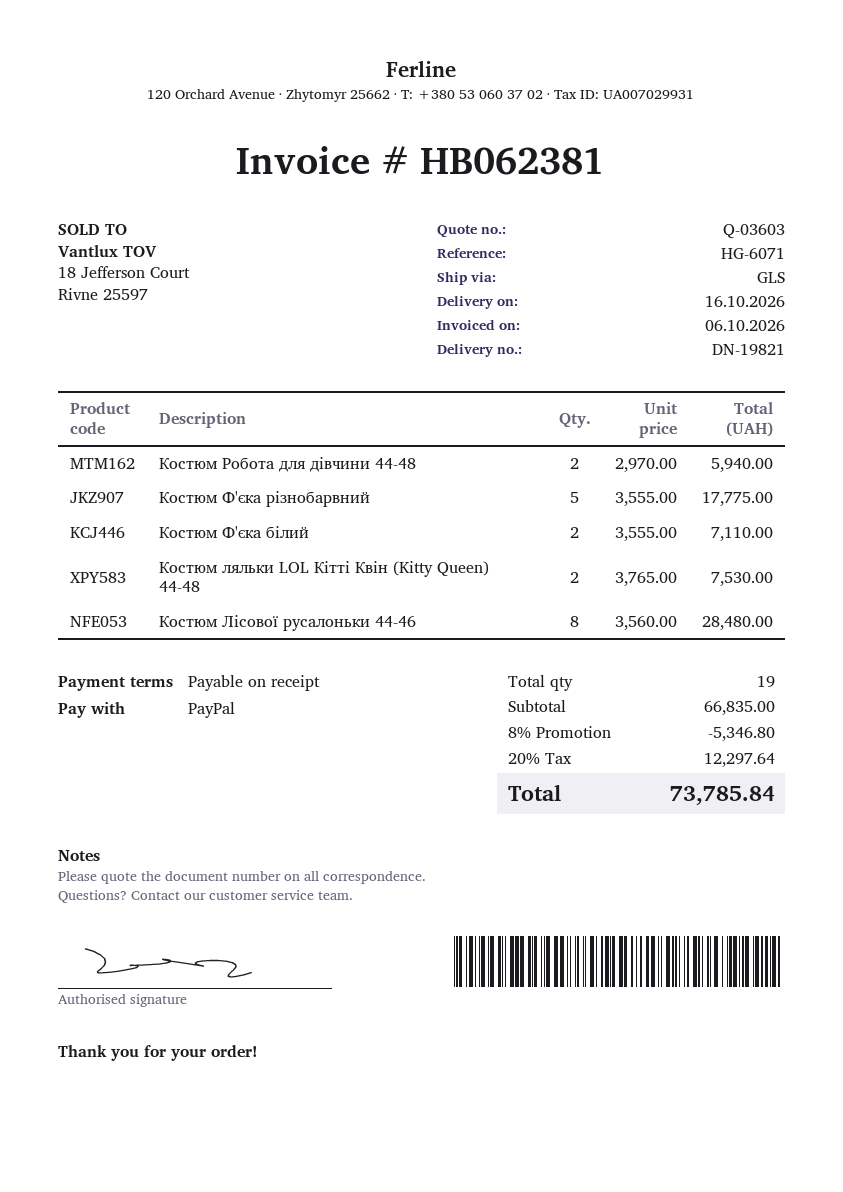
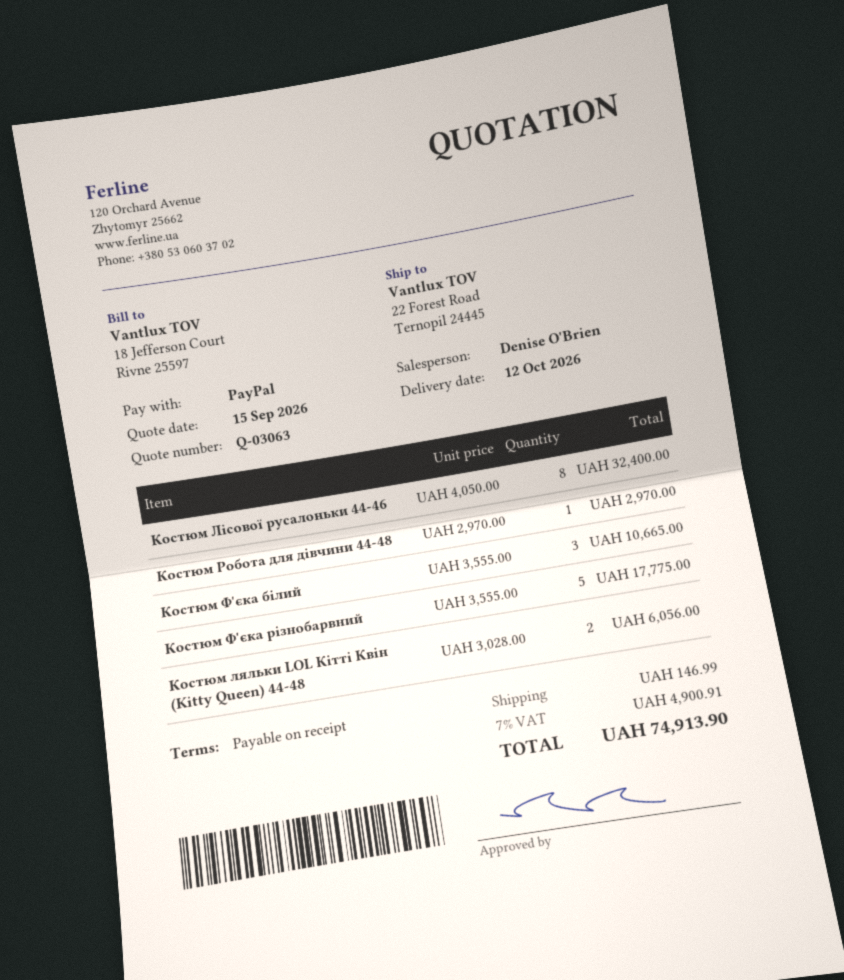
quote number: Q-03603 -> Q-03063
delivery date: 2026-10-16 -> 2026-10-12
Костюм Робота для дівчини 44-48: 2 x 2970.00 = 5940.00 -> 1 x 2970.00 = 2970.00
Костюм Ф'єка білий: 2 x 3555.00 = 7110.00 -> 3 x 3555.00 = 10665.00
Костюм ляльки LOL Кітті Квін (Kitty Queen) 44-48: 2 x 3765.00 = 7530.00 -> 2 x 3028.00 = 6056.00
Костюм Лісової русалоньки 44-46: 8 x 3560.00 = 28480.00 -> 8 x 4050.00 = 32400.00
discount: 8% = 5346.80 -> none
shipping: none -> 146.99
tax: 20% = 12297.64 -> 7% = 4900.91
total: 73785.84 -> 74913.90

